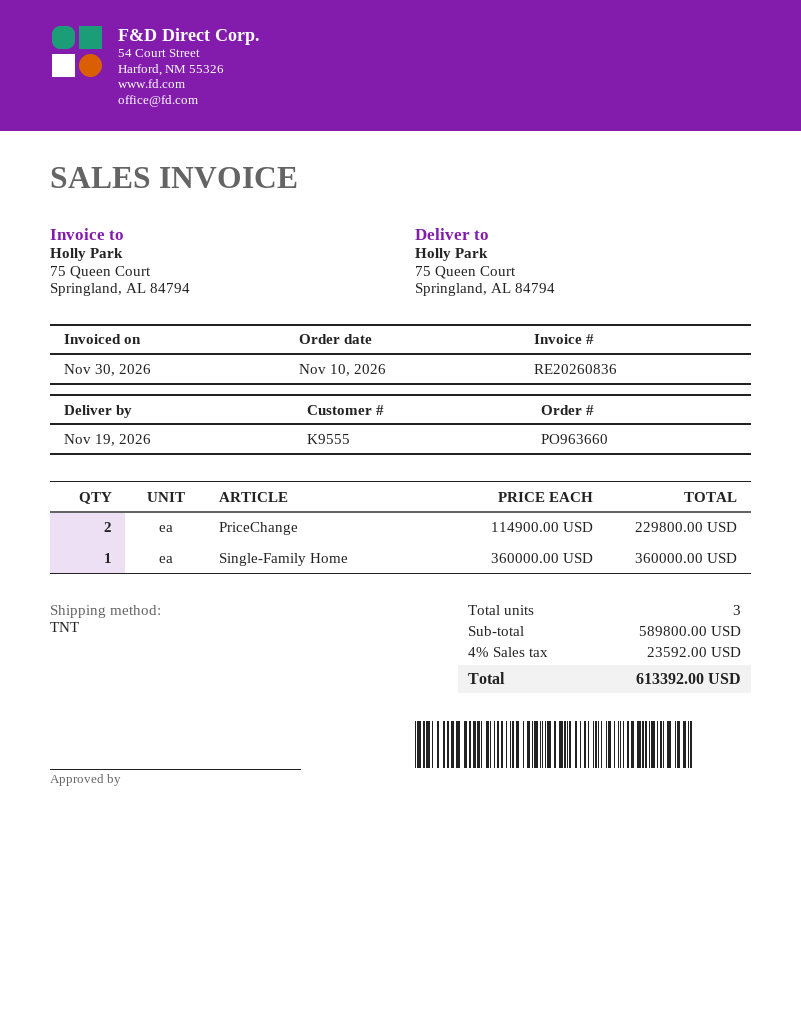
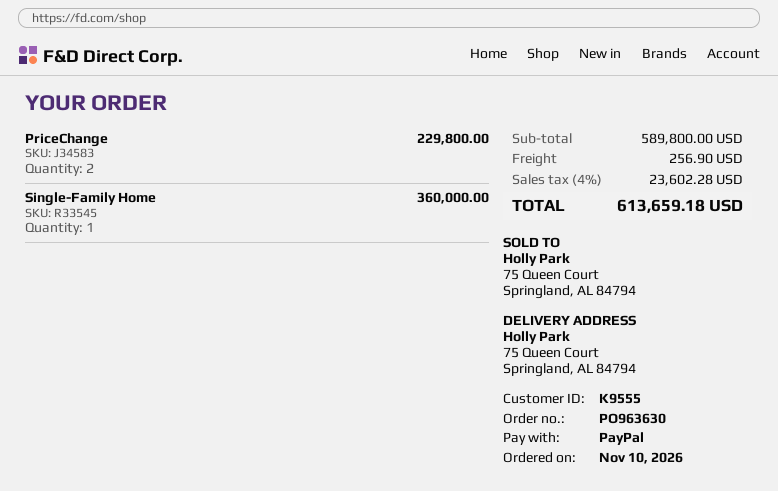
order number: PO963660 -> PO963630
shipping: none -> 256.90
tax: 4% = 23592.00 -> 4% = 23602.28
total: 613392.00 -> 613659.18

